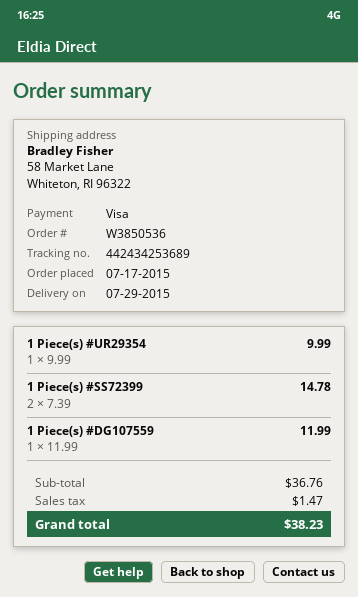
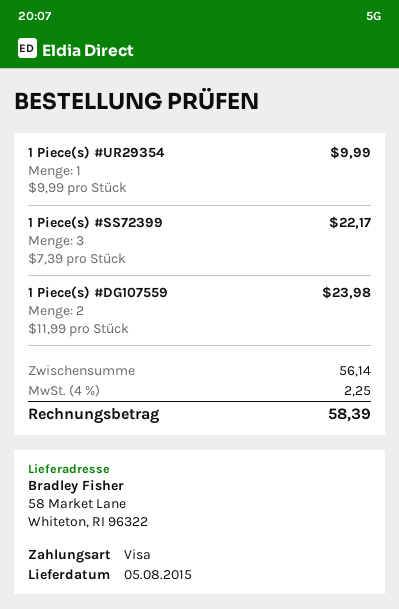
delivery date: 2015-07-29 -> 2015-08-05
1 Piece(s) #SS72399: 2 x 7.39 = 14.78 -> 3 x 7.39 = 22.17
1 Piece(s) #DG107559: 1 x 11.99 = 11.99 -> 2 x 11.99 = 23.98
subtotal: 36.76 -> 56.14
tax: 1.47 -> 2.25
total: 38.23 -> 58.39

